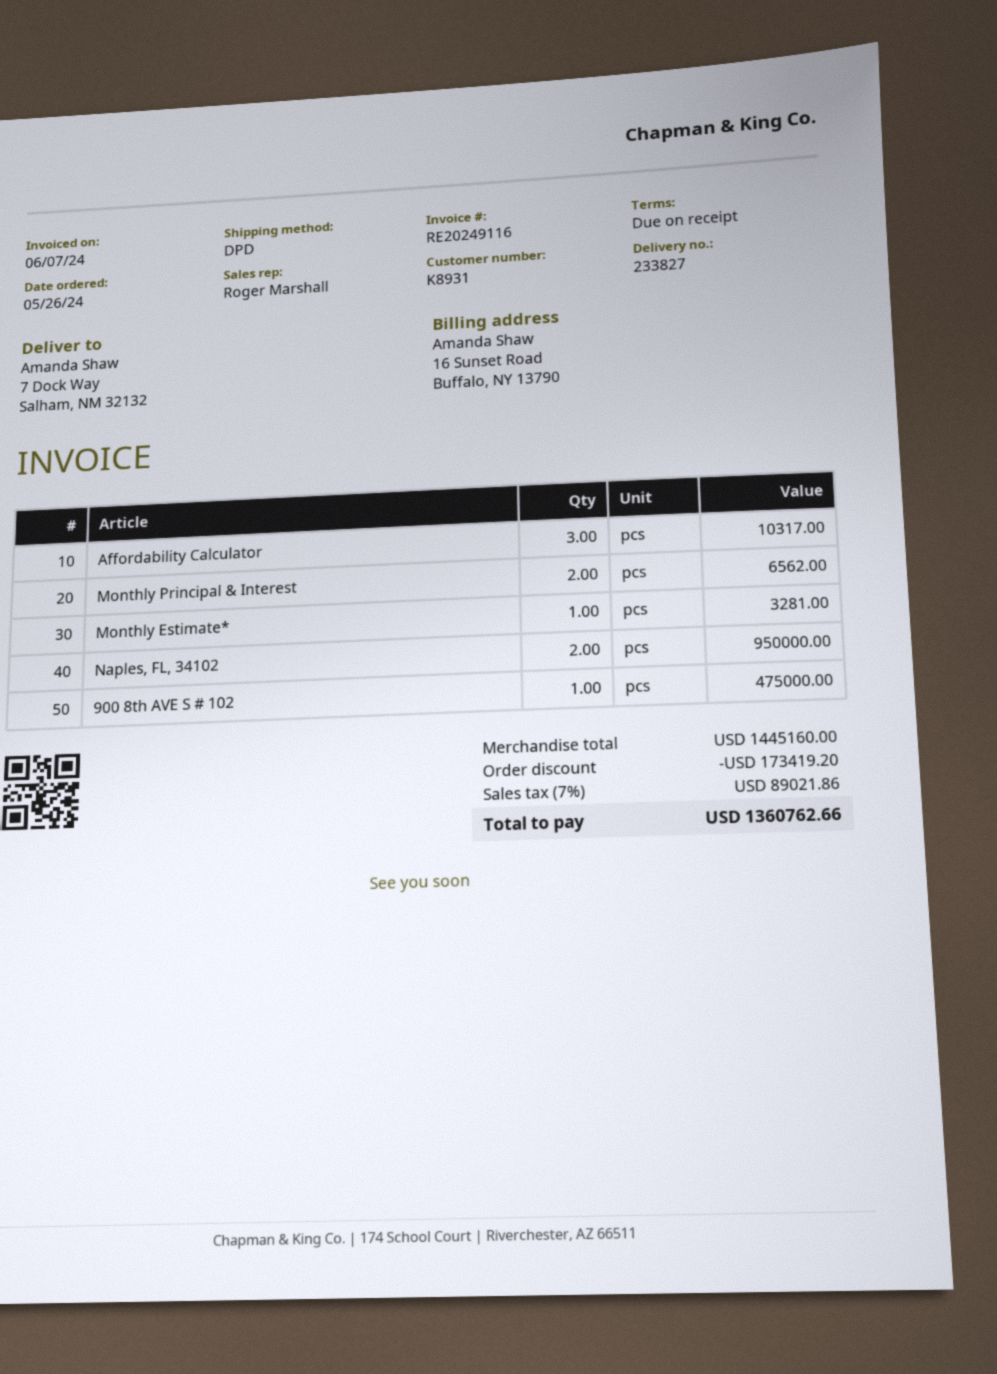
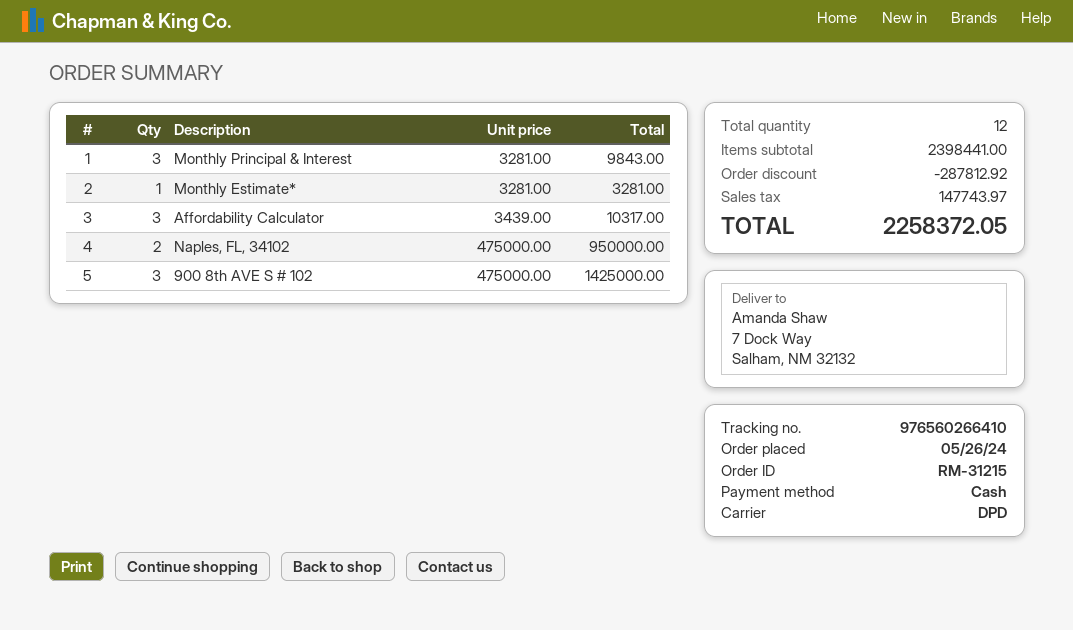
Monthly Principal & Interest: 2 for 6562.00 -> 3 for 9843.00
900 8th AVE S # 102: 1 for 475000.00 -> 3 for 1425000.00
subtotal: 1445160.00 -> 2398441.00
discount: 173419.20 -> 287812.92
tax: 89021.86 -> 147743.97
total: 1360762.66 -> 2258372.05

